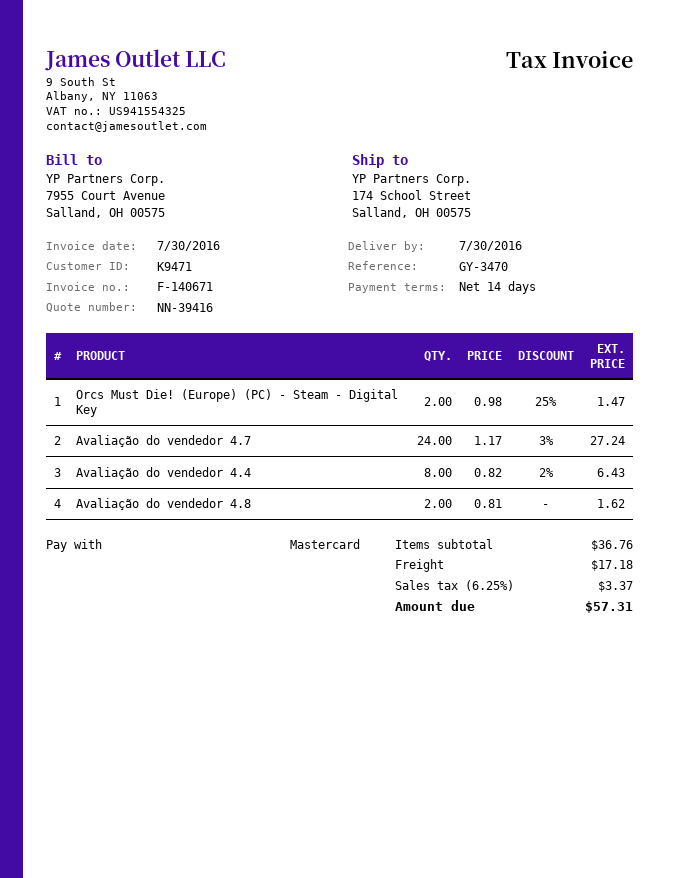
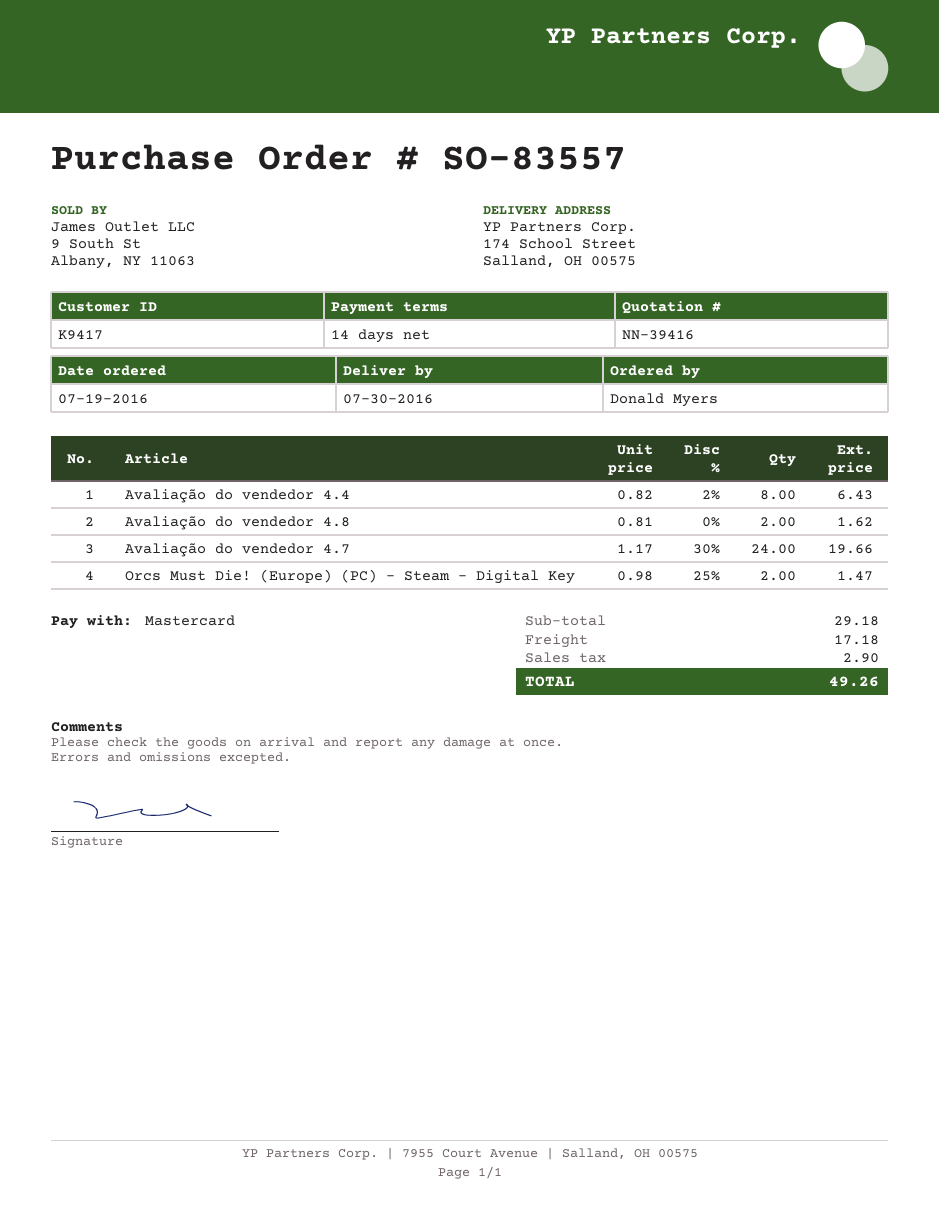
customer number: K9471 -> K9417
Avaliação do vendedor 4.7: 24 x 1.17 - 3% = 27.24 -> 24 x 1.17 - 30% = 19.66
subtotal: 36.76 -> 29.18
tax: 3.37 -> 2.90
total: 57.31 -> 49.26

